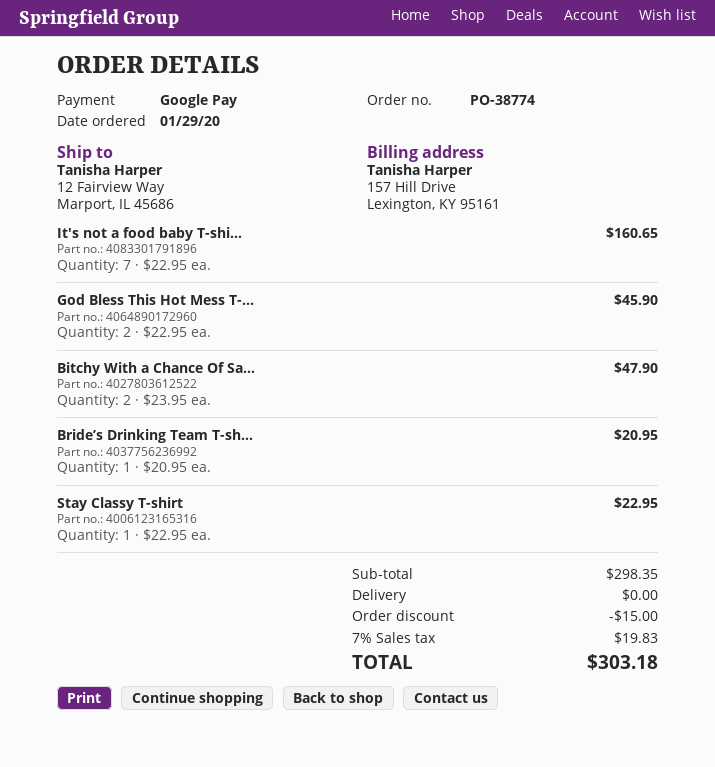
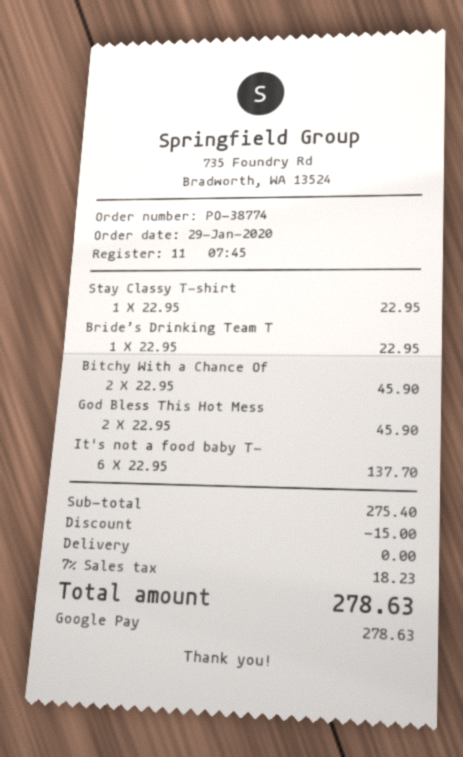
It's not a food baby T-shi...: 7 x 22.95 = 160.65 -> 6 x 22.95 = 137.70
Bitchy With a Chance Of Sa...: 2 x 23.95 = 47.90 -> 2 x 22.95 = 45.90
Bride’s Drinking Team T-sh...: 1 x 20.95 = 20.95 -> 1 x 22.95 = 22.95
subtotal: 298.35 -> 275.40
tax: 7% = 19.83 -> 7% = 18.23
total: 303.18 -> 278.63

